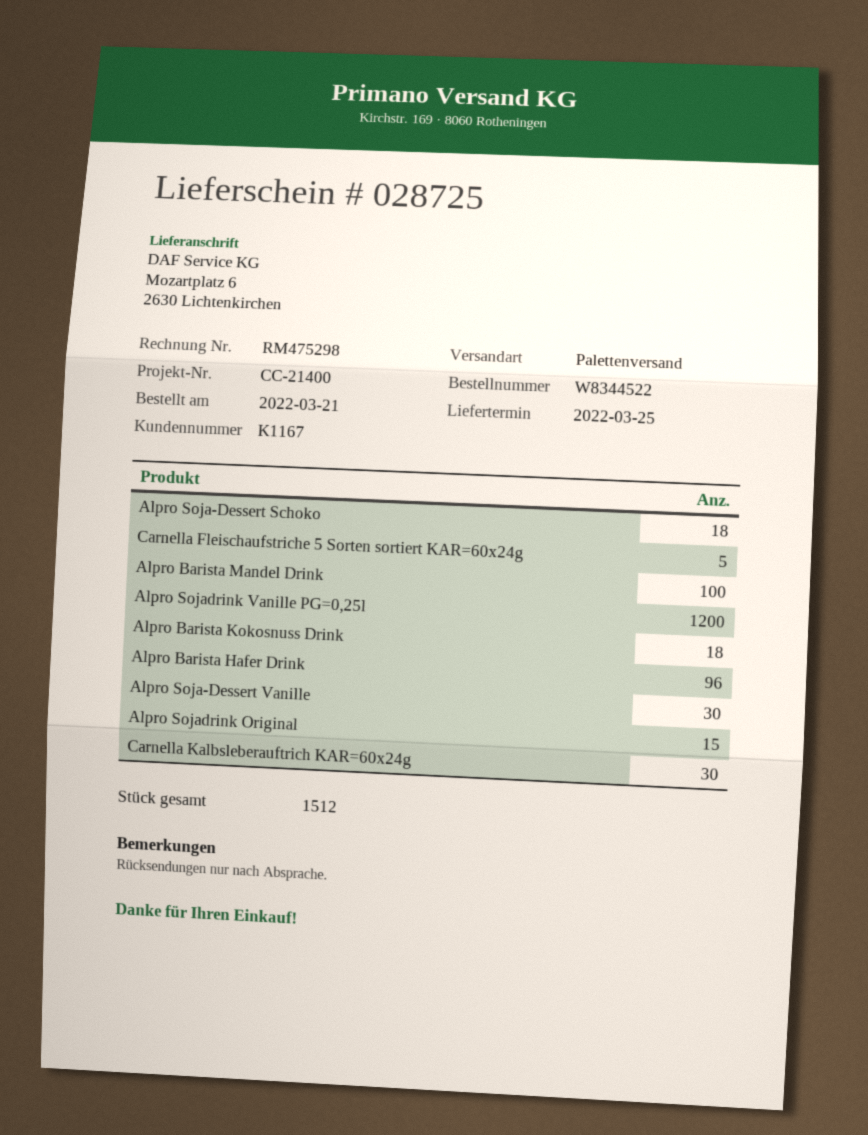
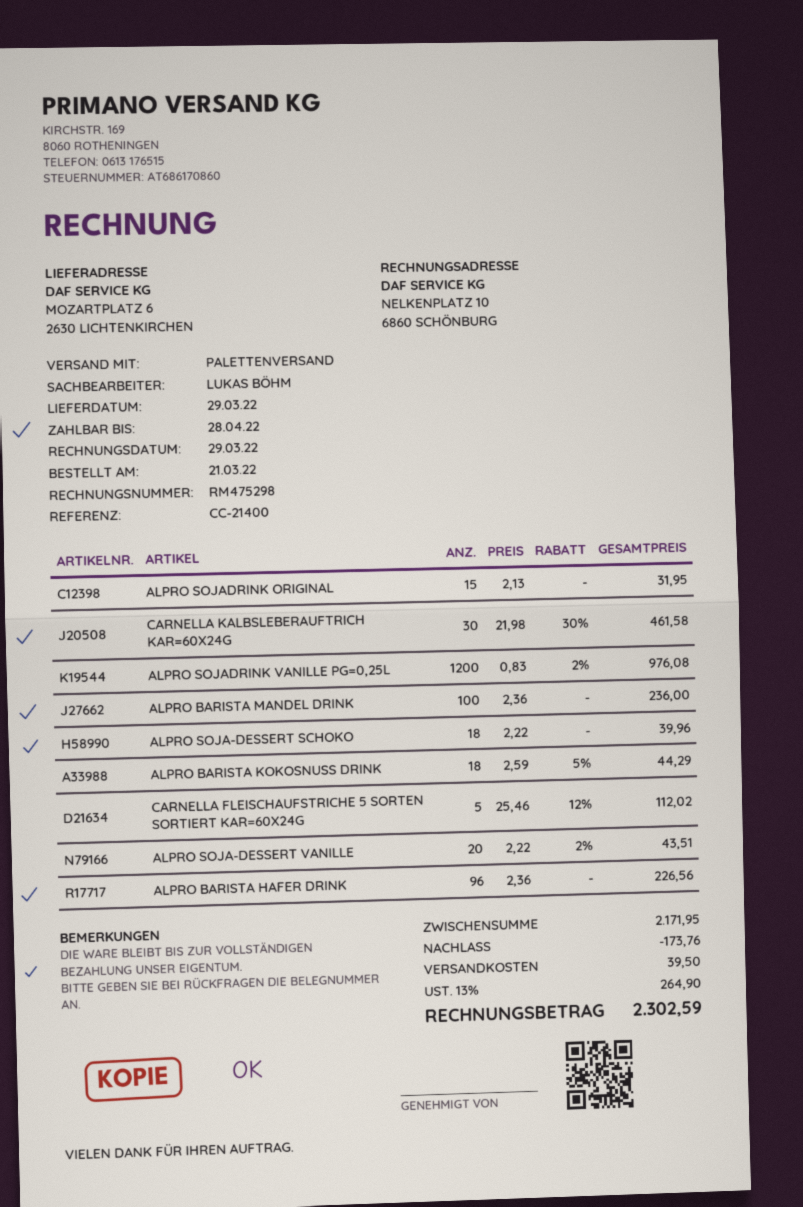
delivery date: 2022-03-25 -> 2022-03-29
Alpro Soja-Dessert Vanille: 30 -> 20

